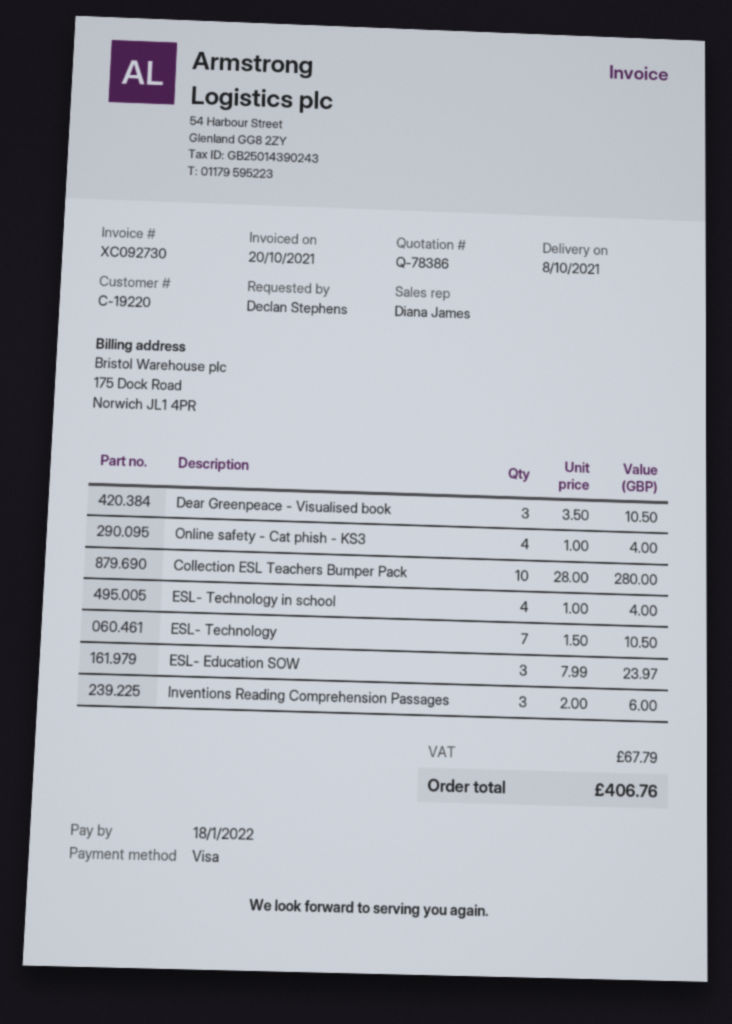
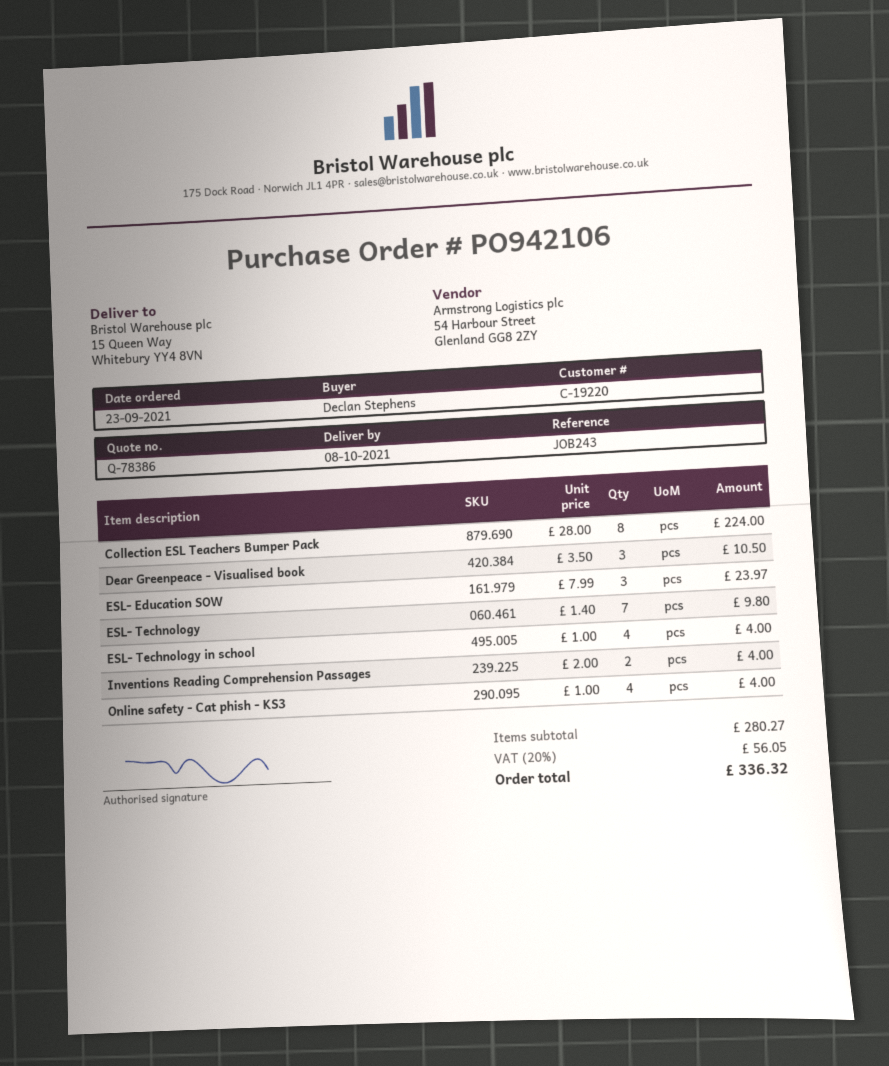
Collection ESL Teachers Bumper Pack: 10 x 28.00 = 280.00 -> 8 x 28.00 = 224.00
ESL- Technology: 7 x 1.50 = 10.50 -> 7 x 1.40 = 9.80
Inventions Reading Comprehension Passages: 3 x 2.00 = 6.00 -> 2 x 2.00 = 4.00
tax: 67.79 -> 56.05
total: 406.76 -> 336.32

